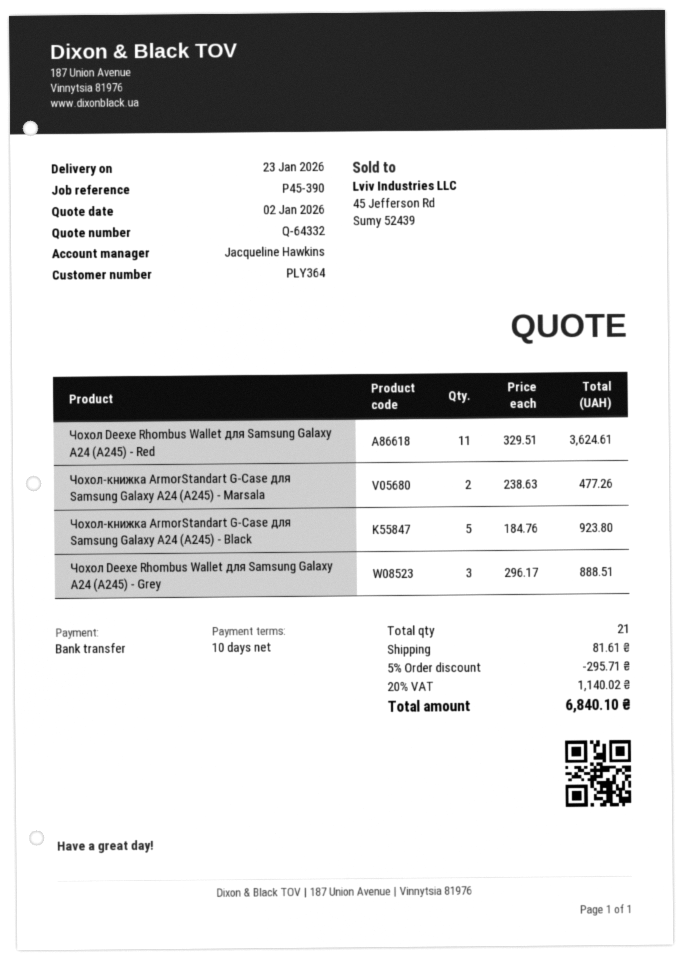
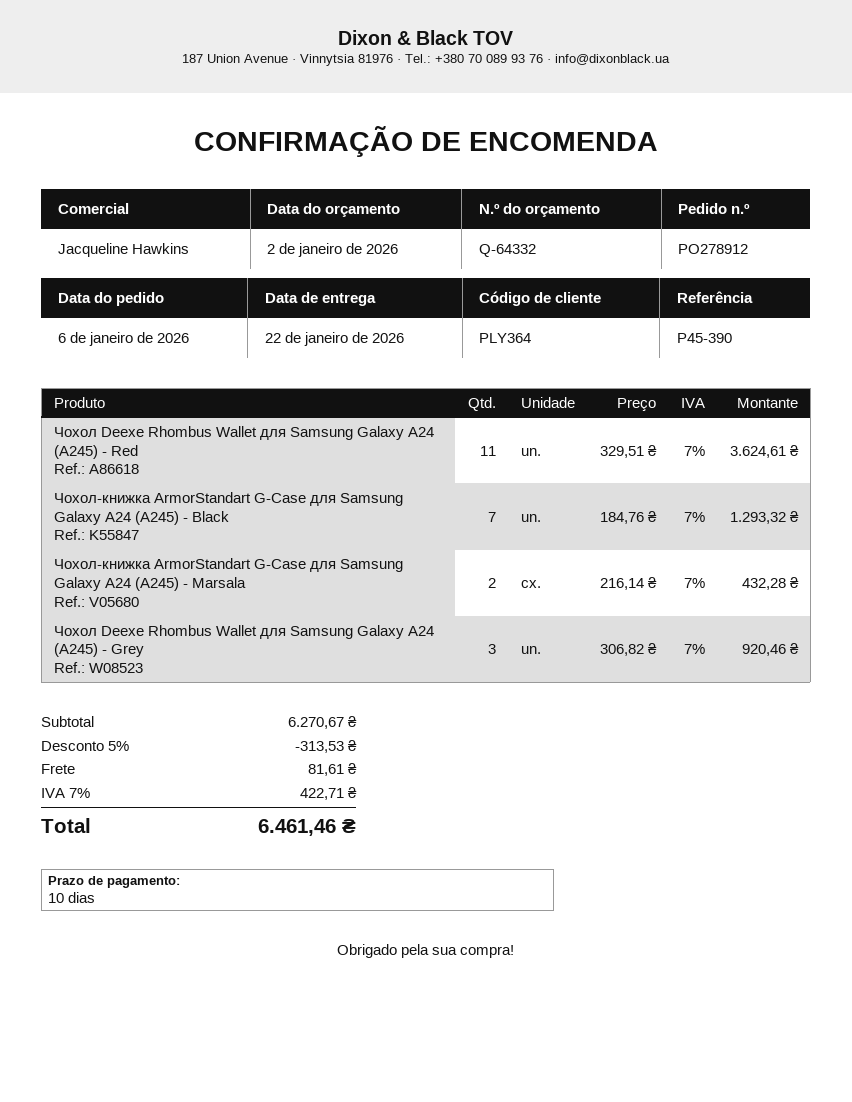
delivery date: 2026-01-23 -> 2026-01-22
Чохол-книжка ArmorStandart G-Case для Samsung Galaxy A24 (A245) - Marsala: 2 x 238.63 = 477.26 -> 2 x 216.14 = 432.28
Чохол-книжка ArmorStandart G-Case для Samsung Galaxy A24 (A245) - Black: 5 x 184.76 = 923.80 -> 7 x 184.76 = 1293.32
Чохол Deexe Rhombus Wallet для Samsung Galaxy A24 (A245) - Grey: 3 x 296.17 = 888.51 -> 3 x 306.82 = 920.46
discount: 5% = 295.71 -> 5% = 313.53
tax: 20% = 1140.02 -> 7% = 422.71
total: 6840.10 -> 6461.46

